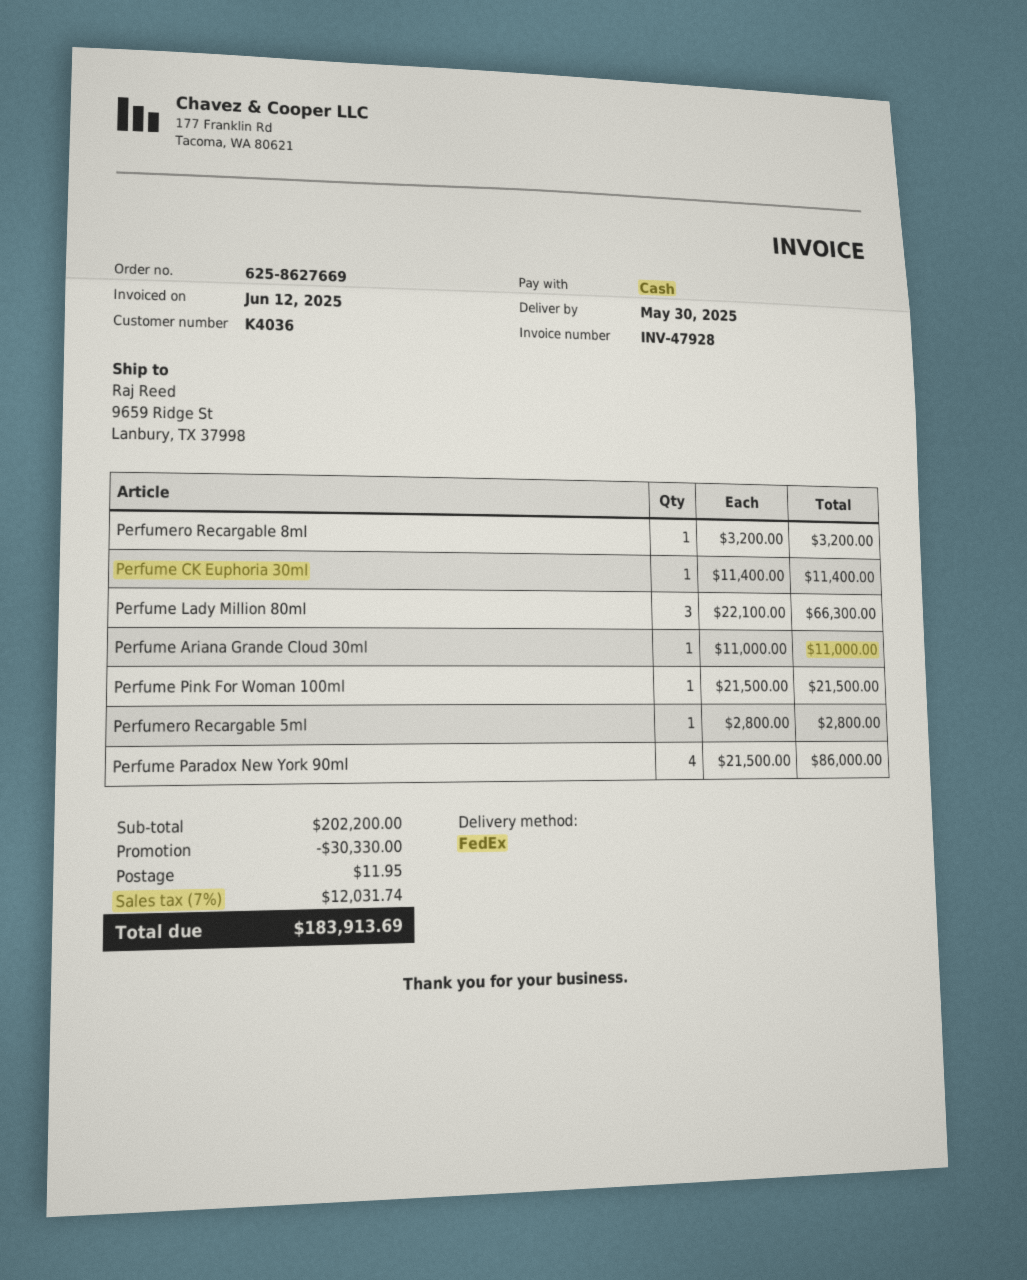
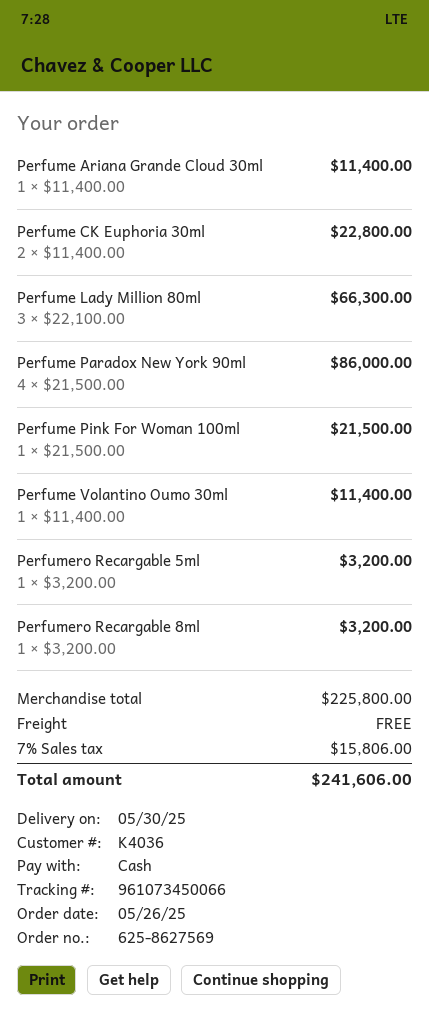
order number: 625-8627669 -> 625-8627569
Perfume CK Euphoria 30ml: 1 x 11400.00 = 11400.00 -> 2 x 11400.00 = 22800.00
Perfume Ariana Grande Cloud 30ml: 1 x 11000.00 = 11000.00 -> 1 x 11400.00 = 11400.00
Perfumero Recargable 5ml: 1 x 2800.00 = 2800.00 -> 1 x 3200.00 = 3200.00
Perfume Volantino Oumo 30ml: none -> 1 x 11400.00 = 11400.00
subtotal: 202200.00 -> 225800.00
discount: 30330.00 -> none
shipping: 11.95 -> 0.00
tax: 7% = 12031.74 -> 7% = 15806.00
total: 183913.69 -> 241606.00

